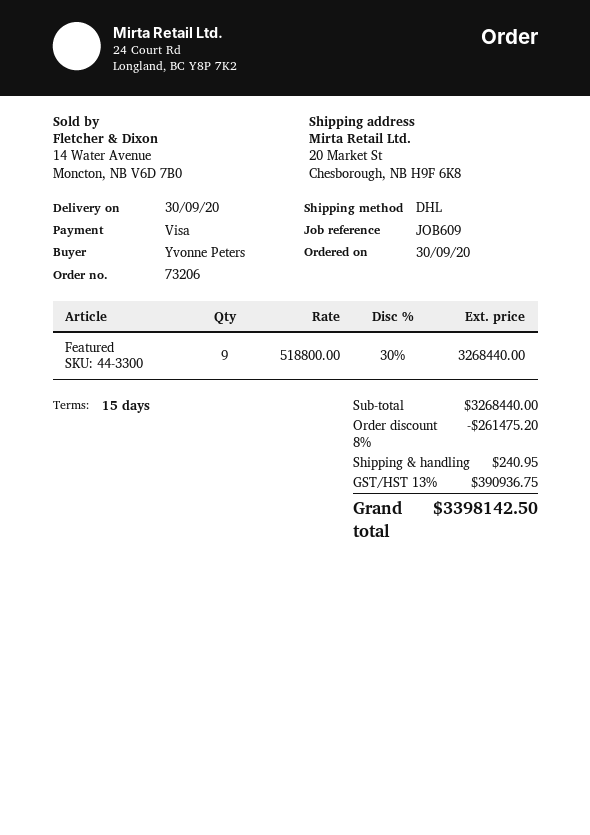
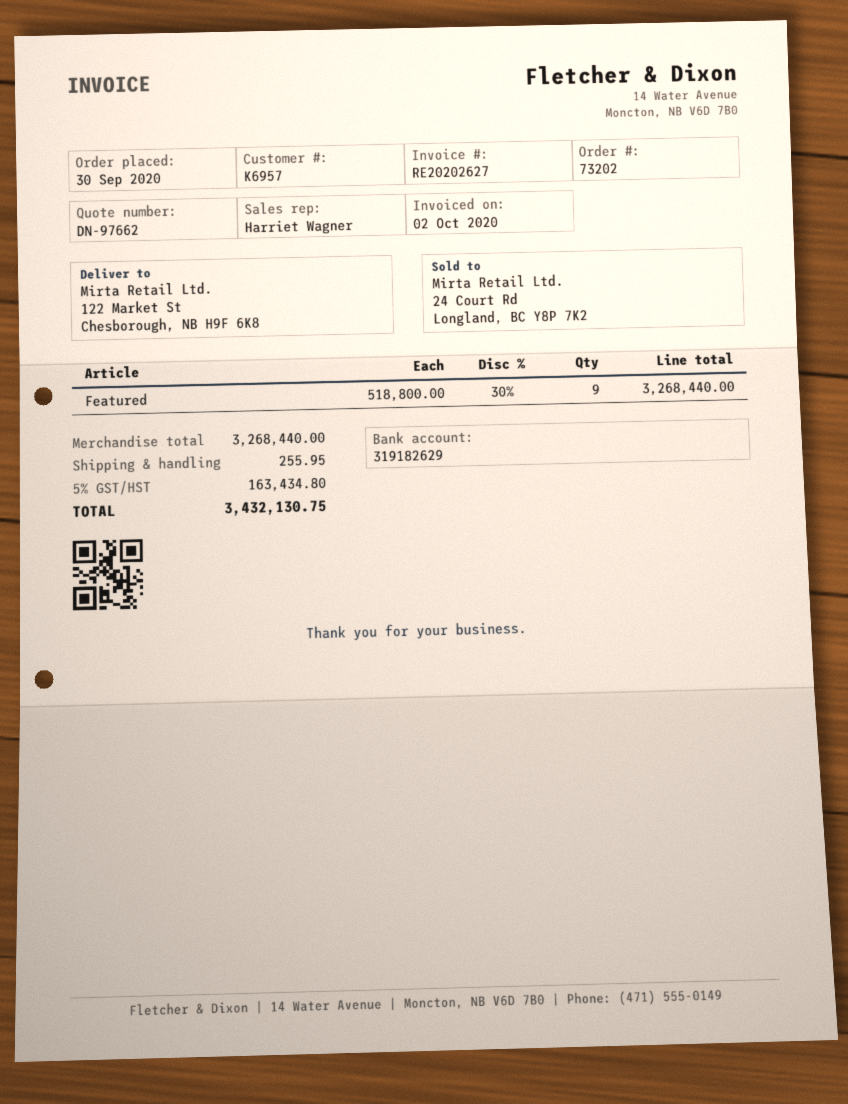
order number: 73206 -> 73202
ship to: 20 Market St, Chesborough, NB H9F 6K8 -> 122 Market St, Chesborough, NB H9F 6K8
discount: 8% = 261475.20 -> none
shipping: 240.95 -> 255.95
tax: 13% = 390936.75 -> 5% = 163434.80
total: 3398142.50 -> 3432130.75

